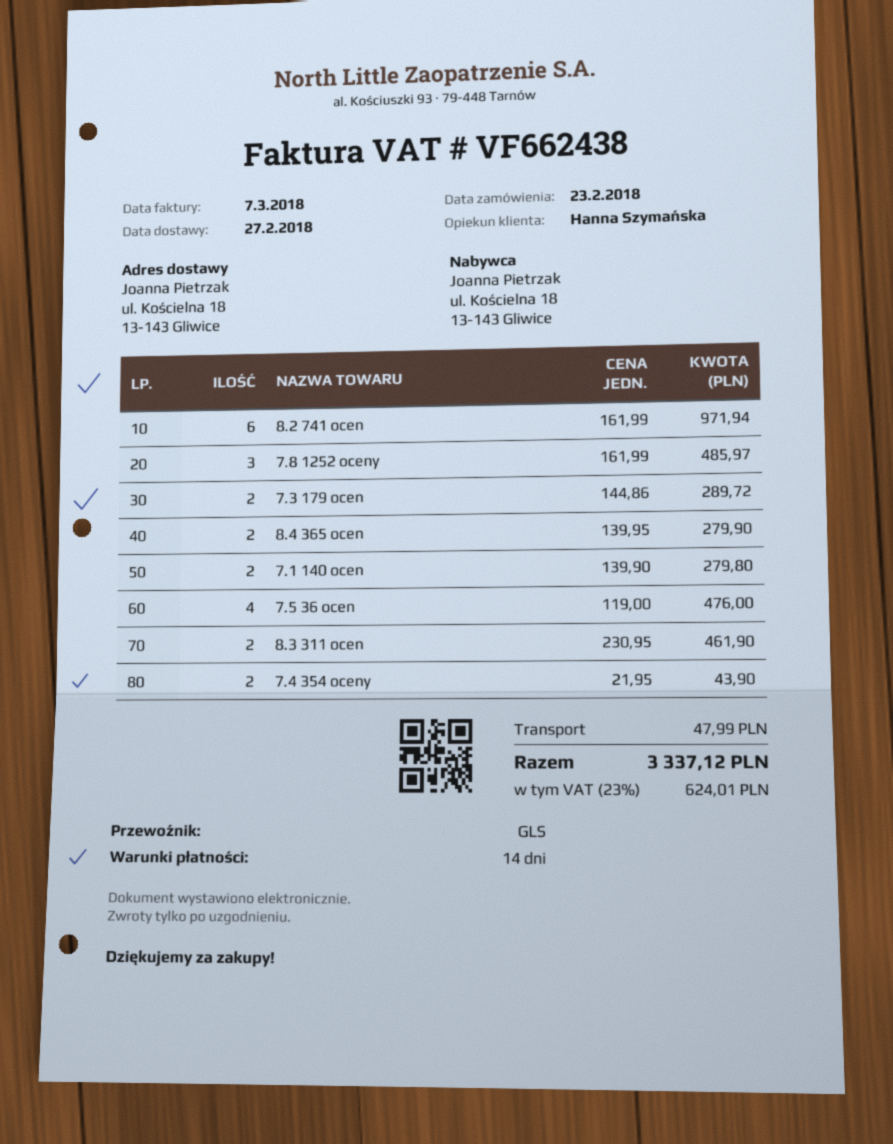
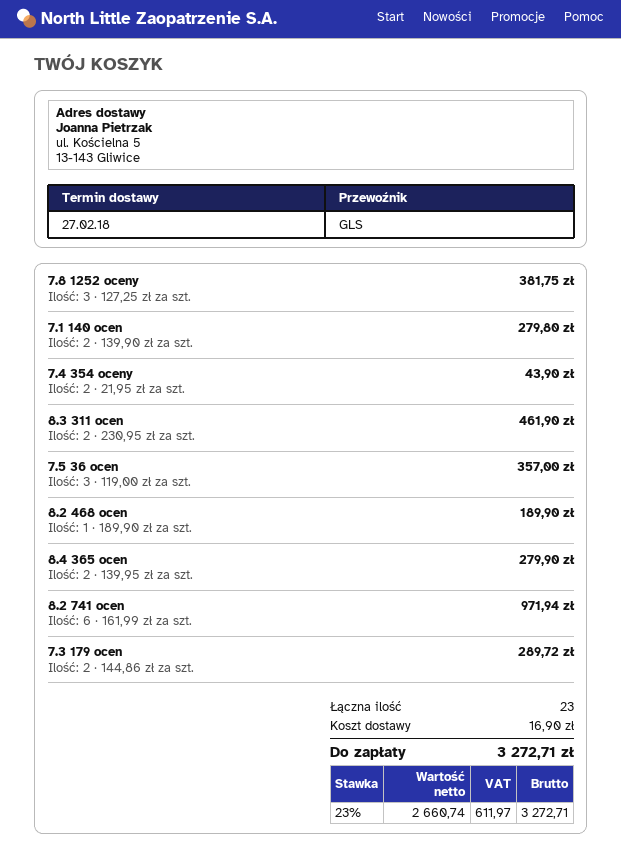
ship to: ul. Kościelna 18, 13-143 Gliwice -> ul. Kościelna 5, 13-143 Gliwice
7.8 1252 oceny: 3 x 161.99 = 485.97 -> 3 x 127.25 = 381.75
7.5 36 ocen: 4 x 119.00 = 476.00 -> 3 x 119.00 = 357.00
8.2 468 ocen: none -> 1 x 189.90 = 189.90
shipping: 47.99 -> 16.90
tax: 23% = 624.01 -> 23% = 611.97
total: 3337.12 -> 3272.71

